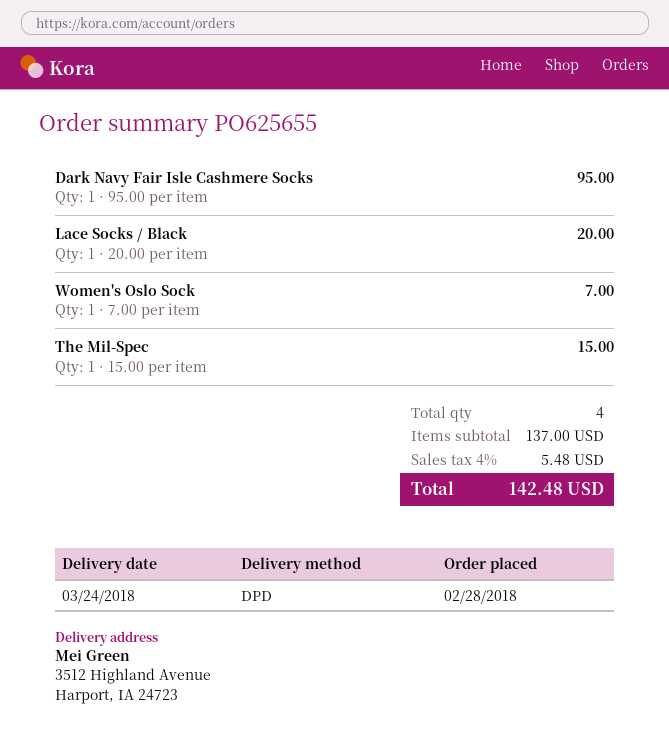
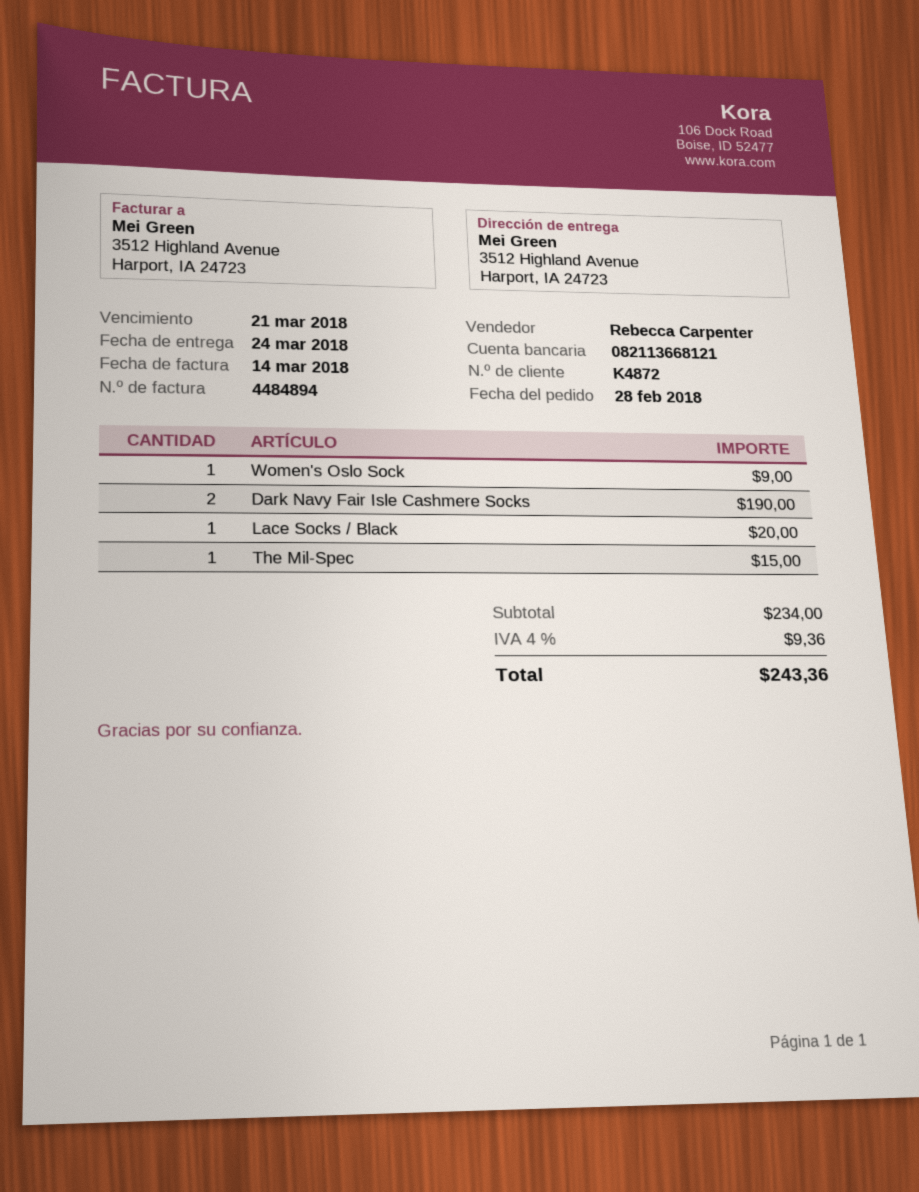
Dark Navy Fair Isle Cashmere Socks: 1 for 95.00 -> 2 for 190.00
Women's Oslo Sock: 1 for 7.00 -> 1 for 9.00
subtotal: 137.00 -> 234.00
tax: 4% = 5.48 -> 4% = 9.36
total: 142.48 -> 243.36

